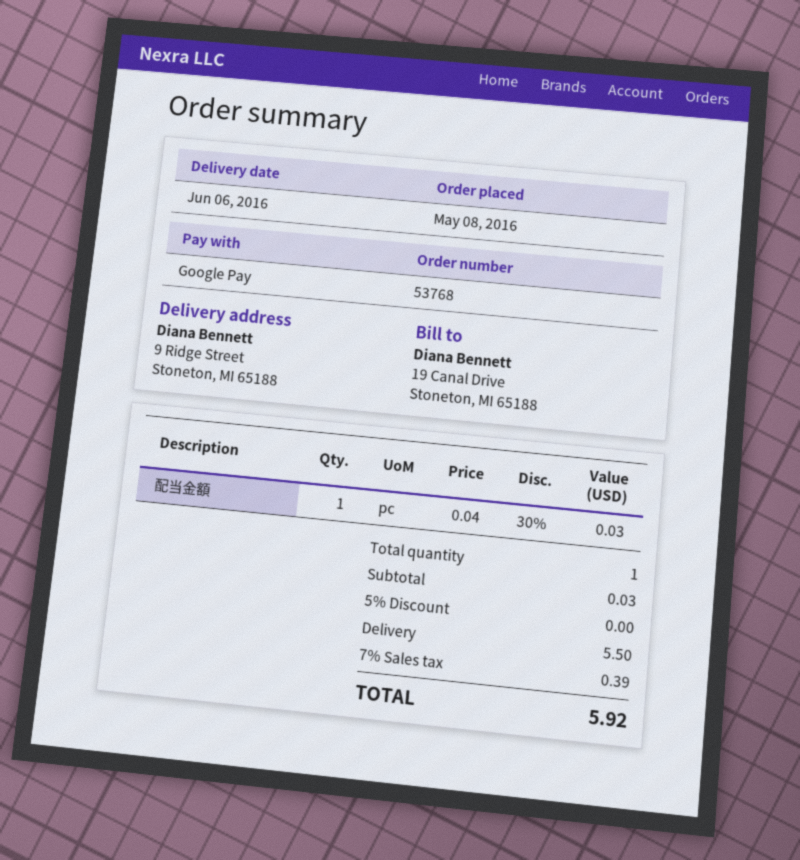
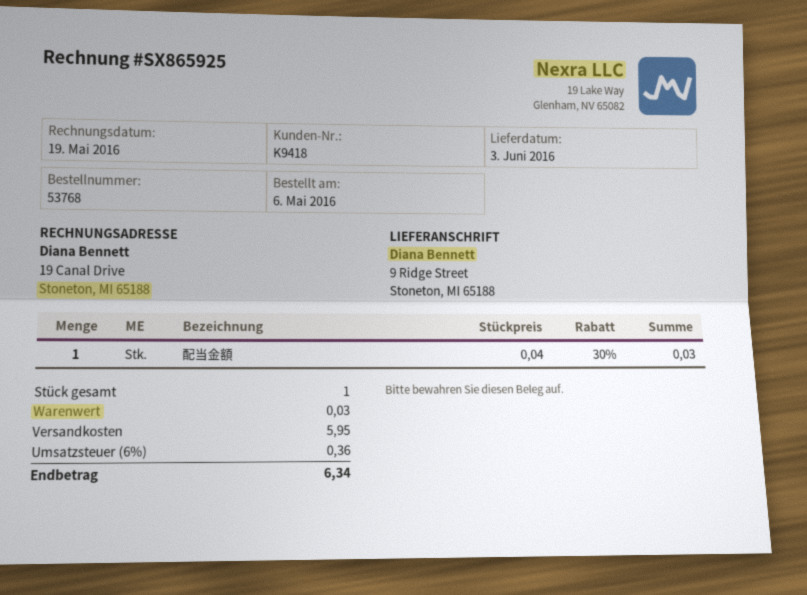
order date: 2016-05-08 -> 2016-05-06
delivery date: 2016-06-06 -> 2016-06-03
discount: 5% = 0.00 -> none
shipping: 5.50 -> 5.95
tax: 7% = 0.39 -> 6% = 0.36
total: 5.92 -> 6.34

